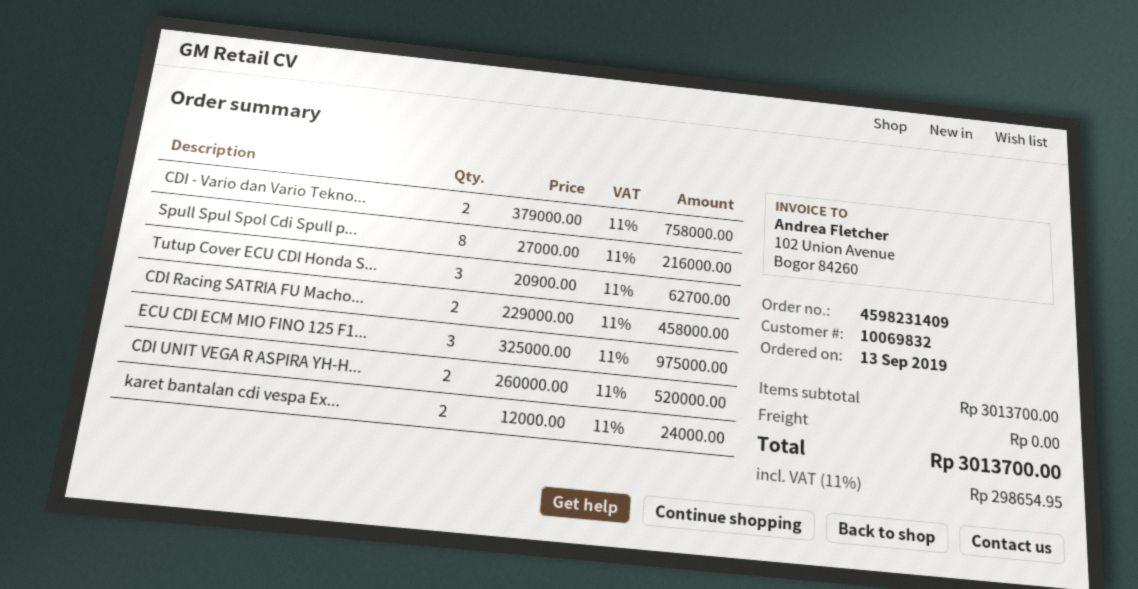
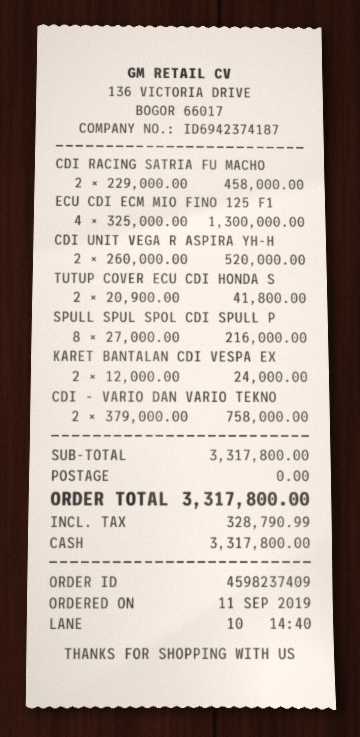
order number: 4598231409 -> 4598237409
order date: 2019-09-13 -> 2019-09-11
Tutup Cover ECU CDI Honda S...: 3 x 20900.00 = 62700.00 -> 2 x 20900.00 = 41800.00
ECU CDI ECM MIO FINO 125 F1...: 3 x 325000.00 = 975000.00 -> 4 x 325000.00 = 1300000.00
subtotal: 3013700.00 -> 3317800.00
tax: 298654.95 -> 328790.99
total: 3013700.00 -> 3317800.00

